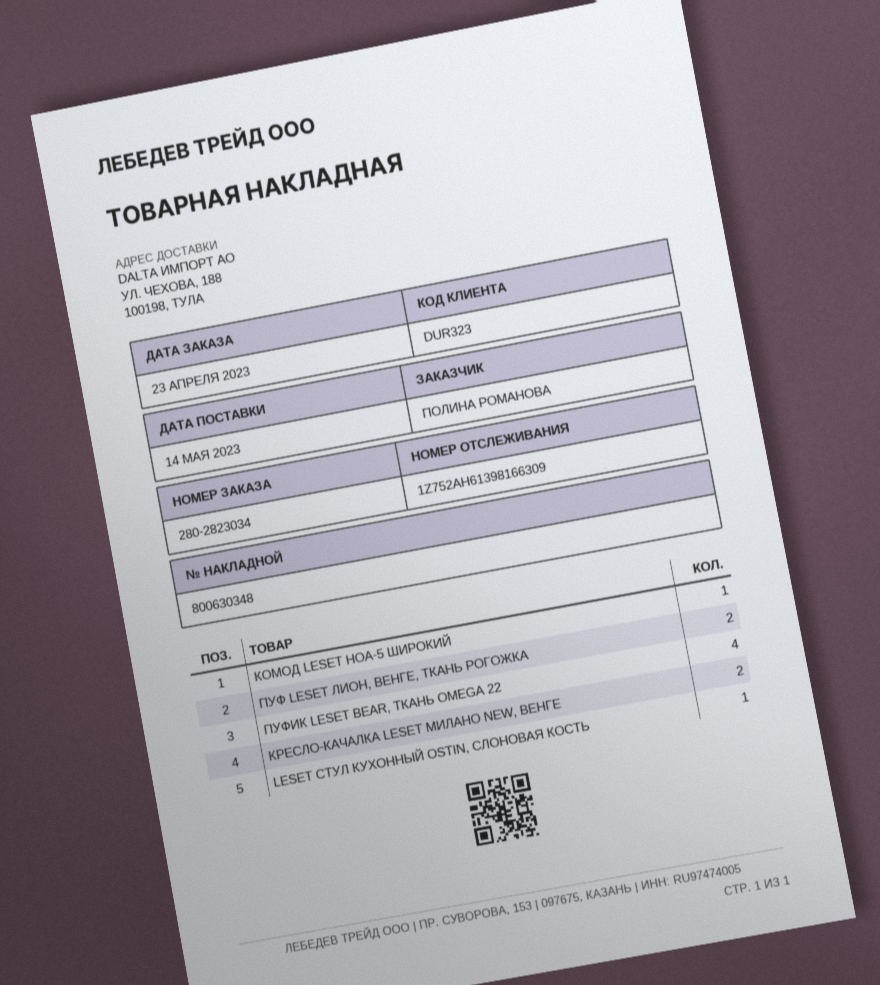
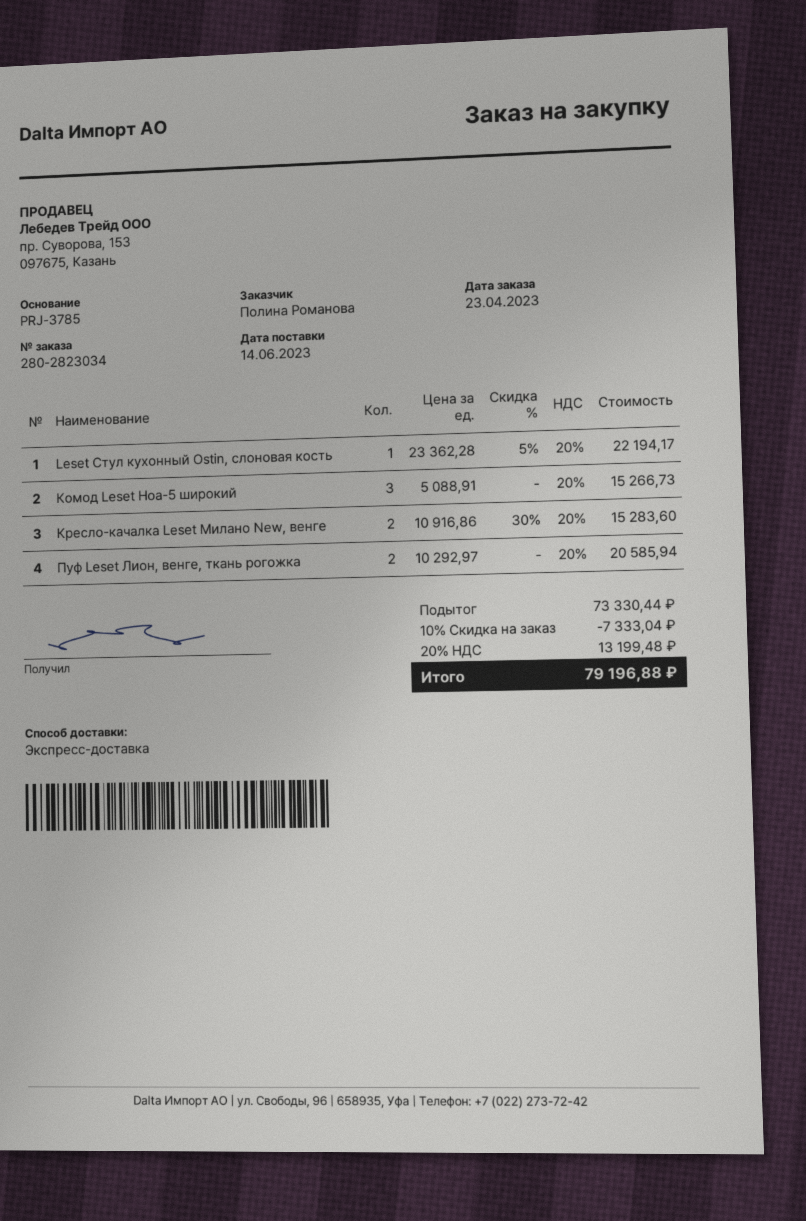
delivery date: 2023-05-14 -> 2023-06-14
КОМОД LESET НОА-5 ШИРОКИЙ: 1 -> 3
ПУФИК LESET BEAR, ТКАНЬ OMEGA 22: 4 -> none

